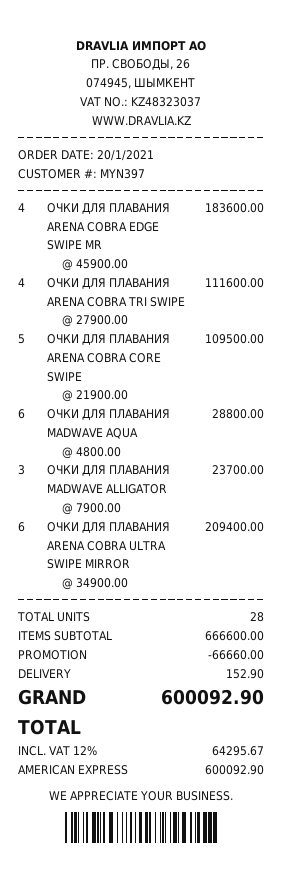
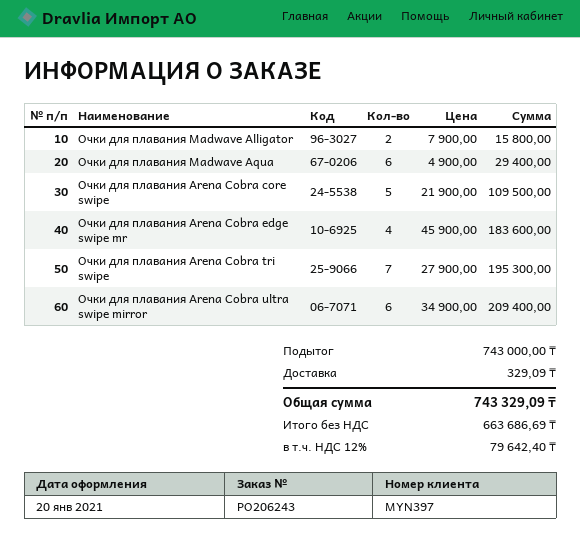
ОЧКИ ДЛЯ ПЛАВАНИЯ ARENA COBRA TRI SWIPE: 4 x 27900.00 = 111600.00 -> 7 x 27900.00 = 195300.00
ОЧКИ ДЛЯ ПЛАВАНИЯ MADWAVE AQUA: 6 x 4800.00 = 28800.00 -> 6 x 4900.00 = 29400.00
ОЧКИ ДЛЯ ПЛАВАНИЯ MADWAVE ALLIGATOR: 3 x 7900.00 = 23700.00 -> 2 x 7900.00 = 15800.00
subtotal: 666600.00 -> 743000.00
discount: 66660.00 -> none
shipping: 152.90 -> 329.09
tax: 12% = 64295.67 -> 12% = 79642.40
total: 600092.90 -> 743329.09

